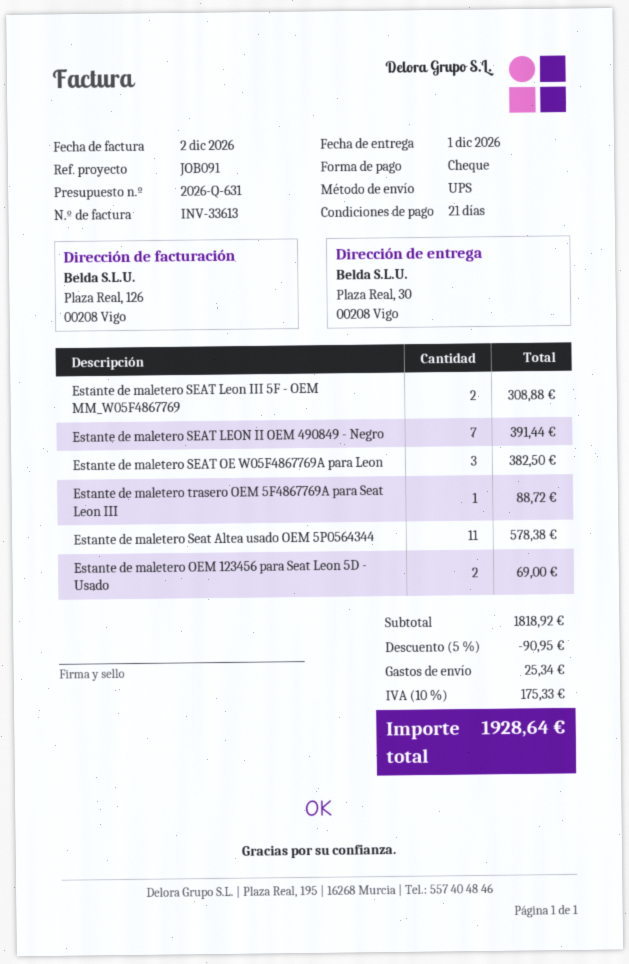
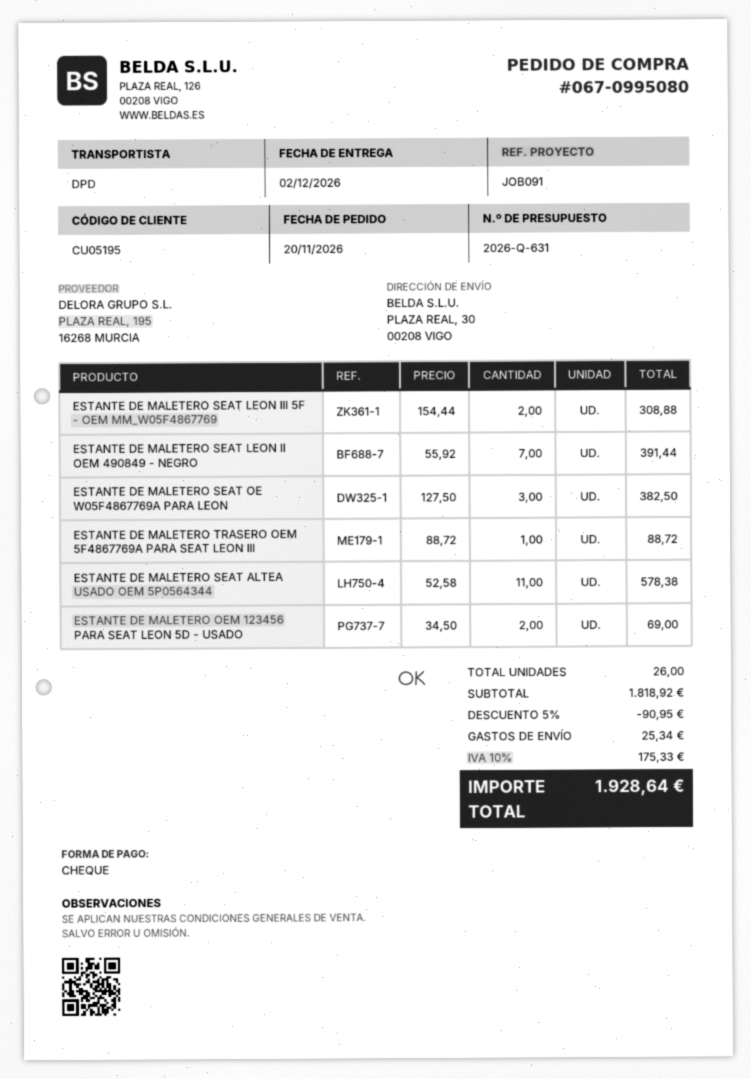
delivery date: 2026-12-01 -> 2026-12-02
shipping method: UPS -> DPD

